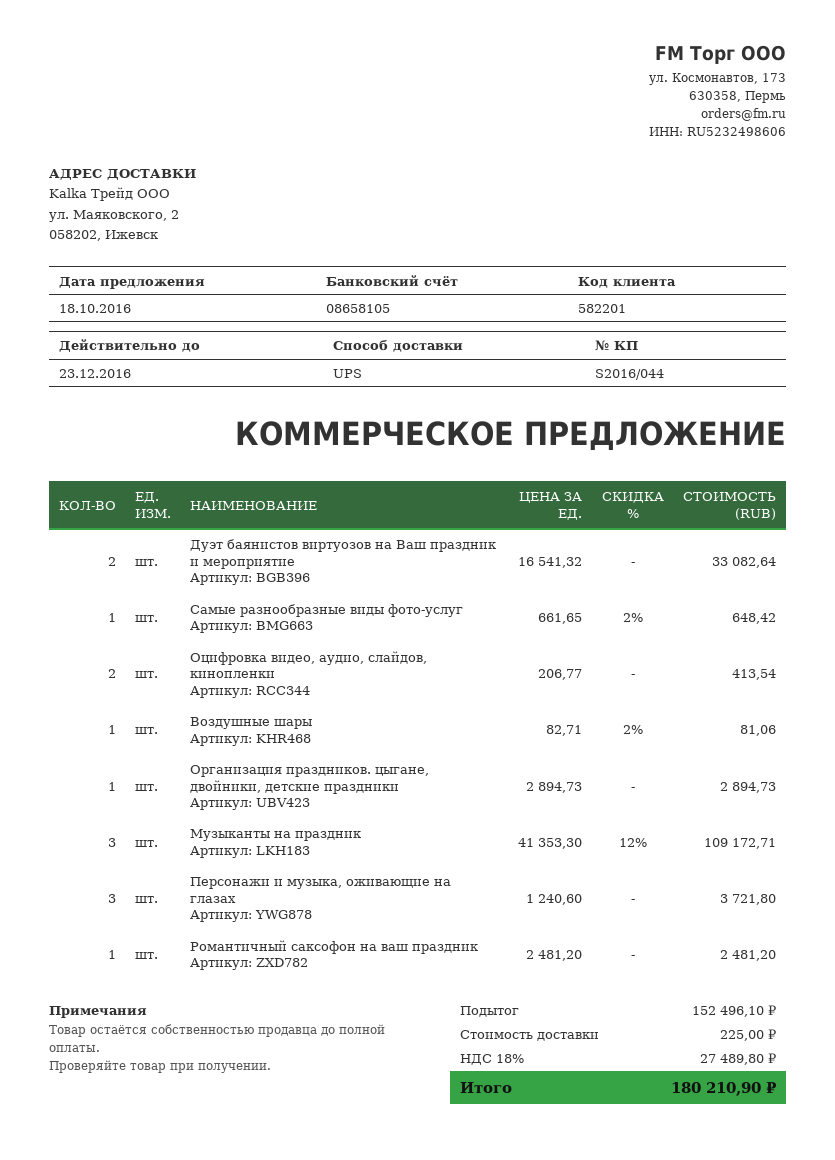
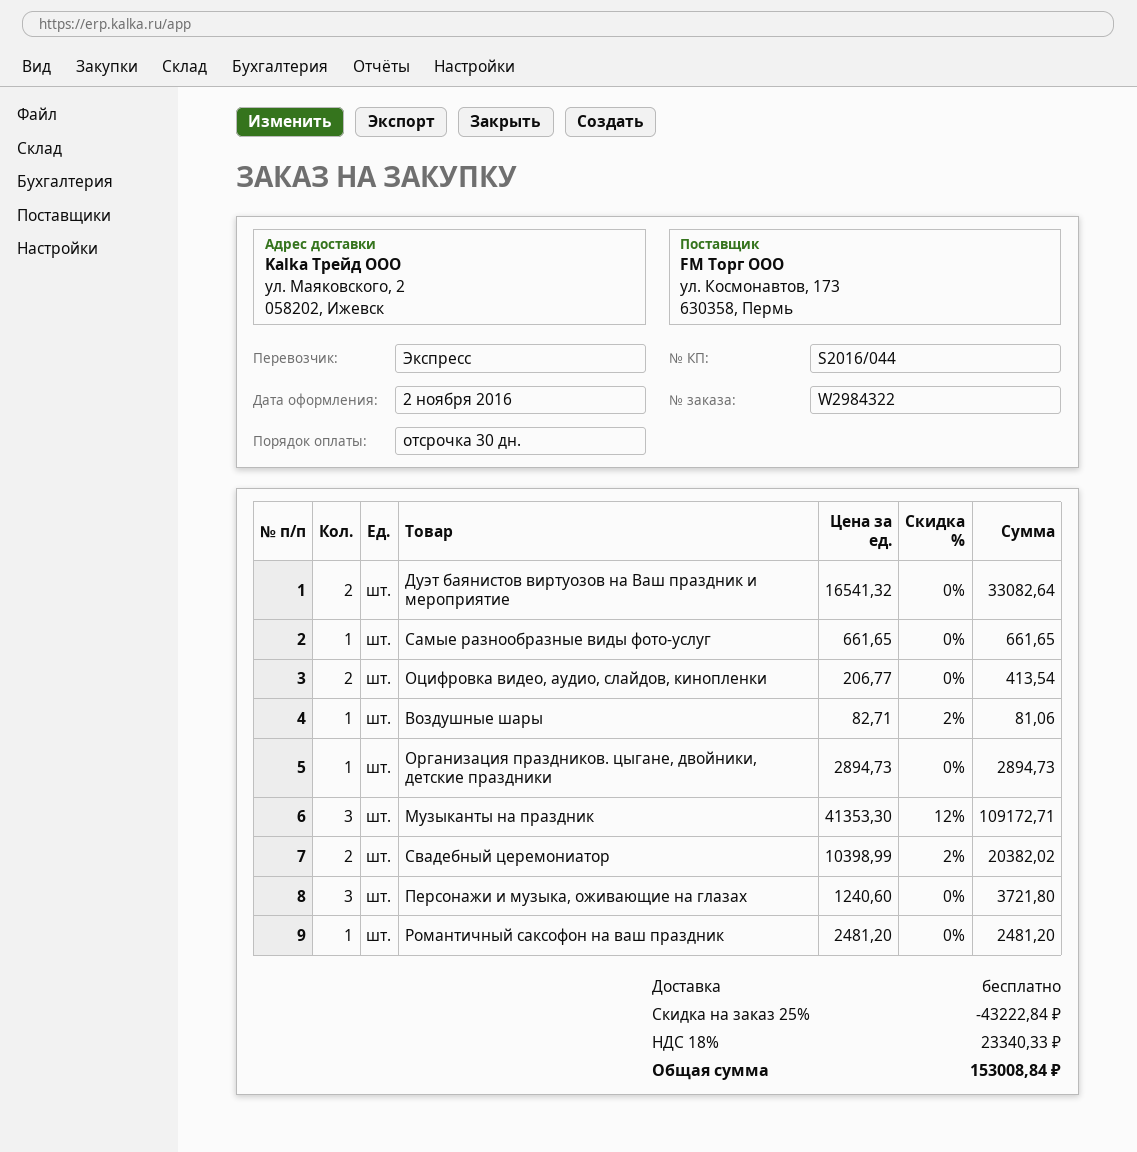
shipping method: UPS -> express
Самые разнообразные виды фото-услуг: 1 x 661.65 - 2% = 648.42 -> 1 x 661.65 = 661.65
Свадебный церемониатор: none -> 2 x 10398.99 - 2% = 20382.02
discount: none -> 25% = 43222.84
shipping: 225.00 -> 0.00
tax: 18% = 27489.80 -> 18% = 23340.33
total: 180210.90 -> 153008.84

